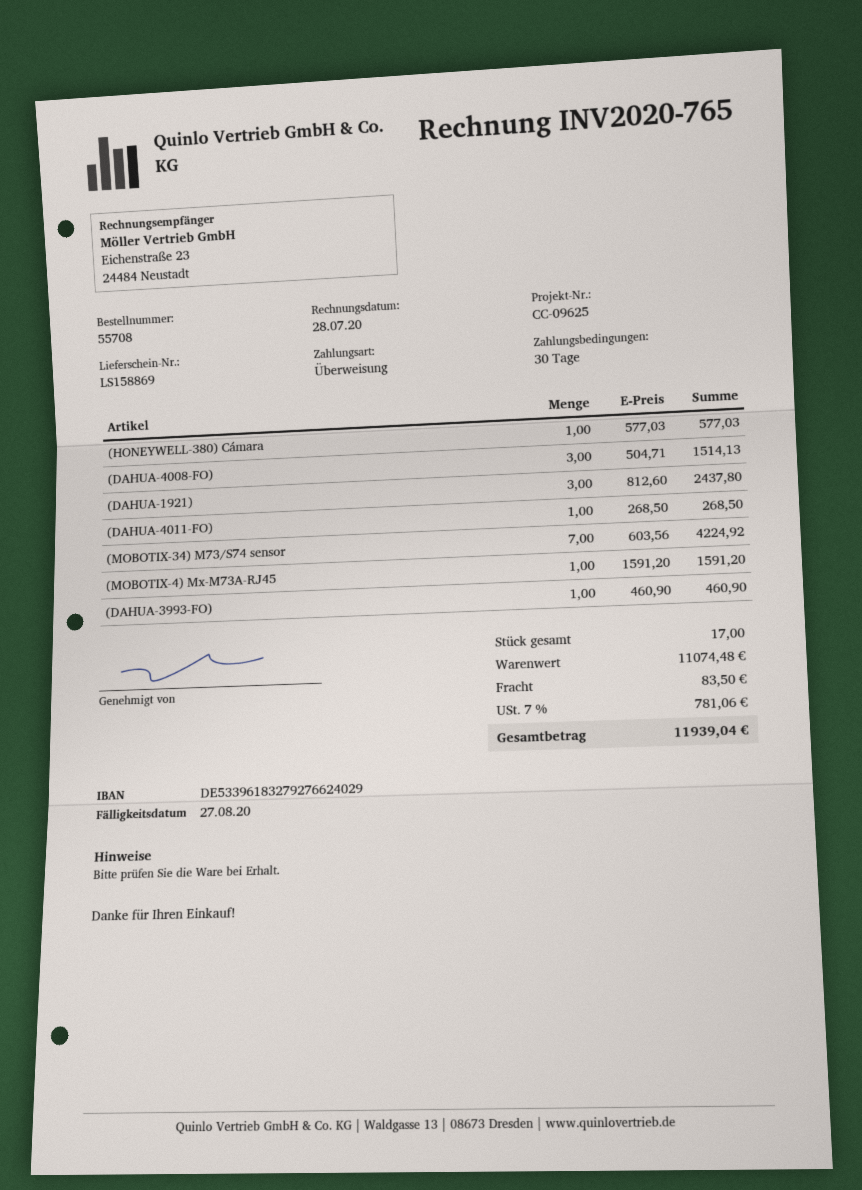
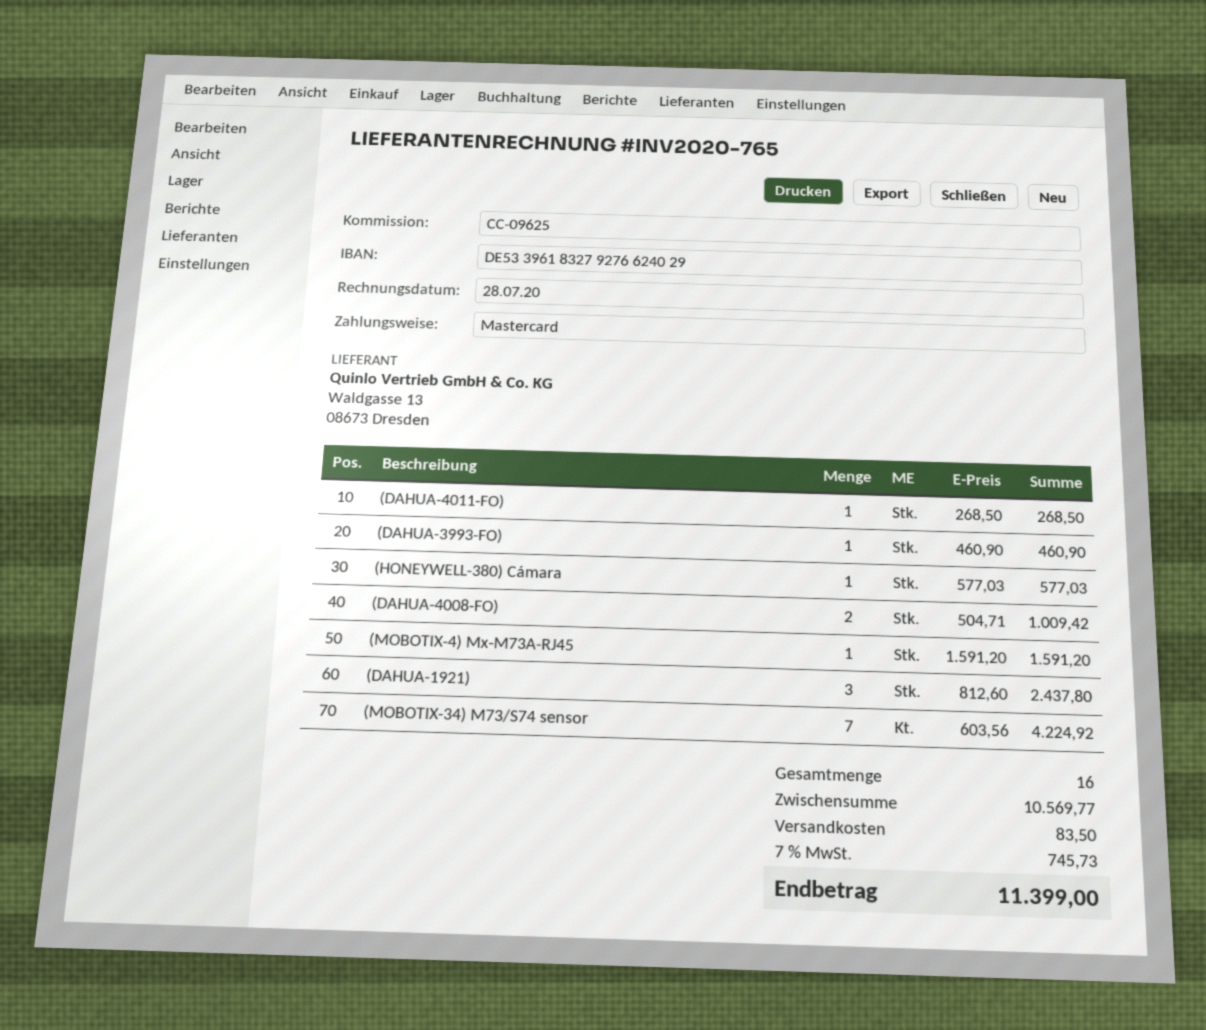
payment method: bank transfer -> Mastercard
(DAHUA-4008-FO): 3 x 504.71 = 1514.13 -> 2 x 504.71 = 1009.42
total quantity: 17 -> 16
subtotal: 11074.48 -> 10569.77
tax: 7% = 781.06 -> 7% = 745.73
total: 11939.04 -> 11399.00

